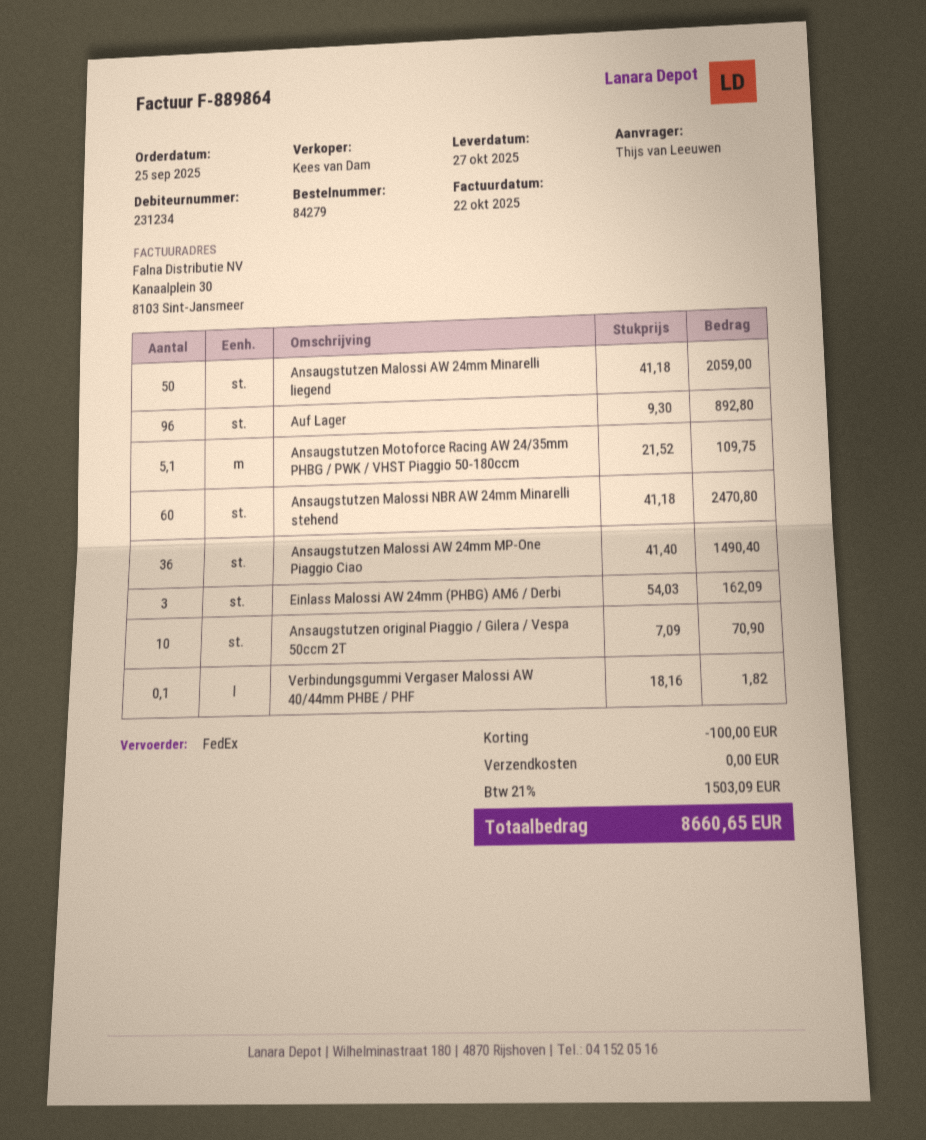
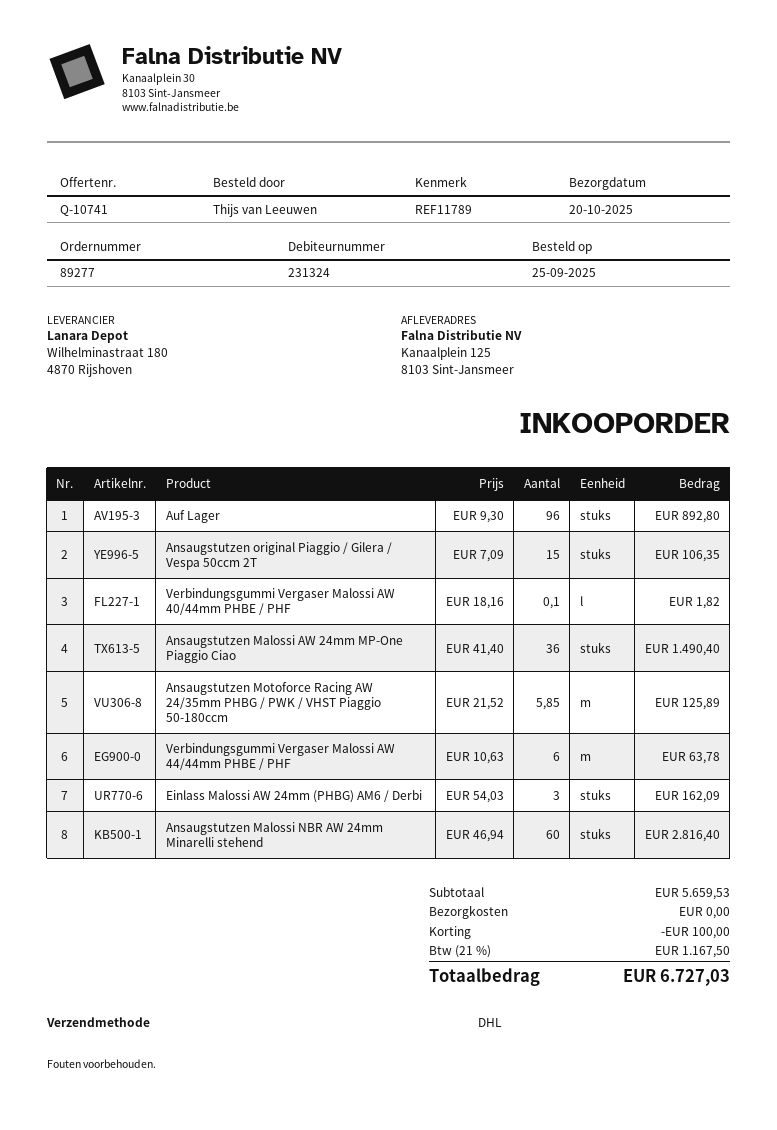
order number: 84279 -> 89277
delivery date: 2025-10-27 -> 2025-10-20
customer number: 231234 -> 231324
shipping method: FedEx -> DHL
Ansaugstutzen Malossi AW 24mm Minarelli liegend: 50 x 41.18 = 2059.00 -> none
Ansaugstutzen Motoforce Racing AW 24/35mm PHBG / PWK / VHST Piaggio 50-180ccm: 5.1 x 21.52 = 109.75 -> 5.85 x 21.52 = 125.89
Ansaugstutzen Malossi NBR AW 24mm Minarelli stehend: 60 x 41.18 = 2470.80 -> 60 x 46.94 = 2816.40
Ansaugstutzen original Piaggio / Gilera / Vespa 50ccm 2T: 10 x 7.09 = 70.90 -> 15 x 7.09 = 106.35
Verbindungsgummi Vergaser Malossi AW 44/44mm PHBE / PHF: none -> 6 x 10.63 = 63.78
tax: 21% = 1503.09 -> 21% = 1167.50
total: 8660.65 -> 6727.03

